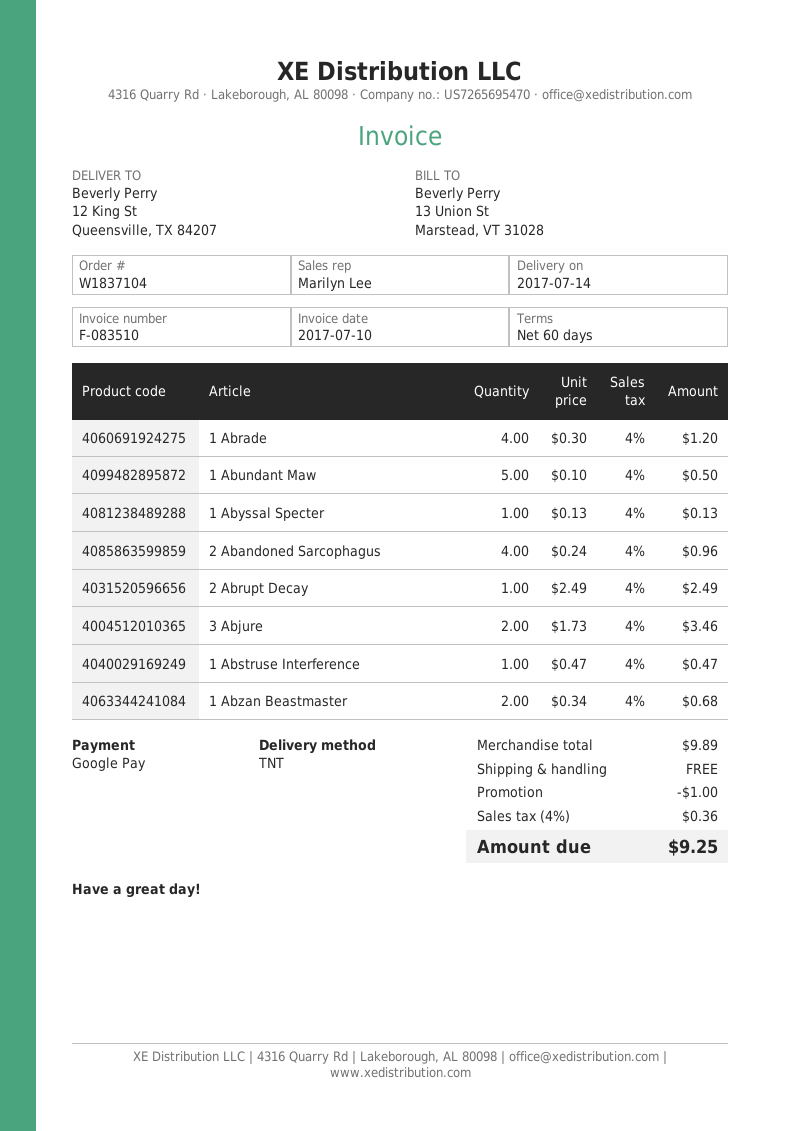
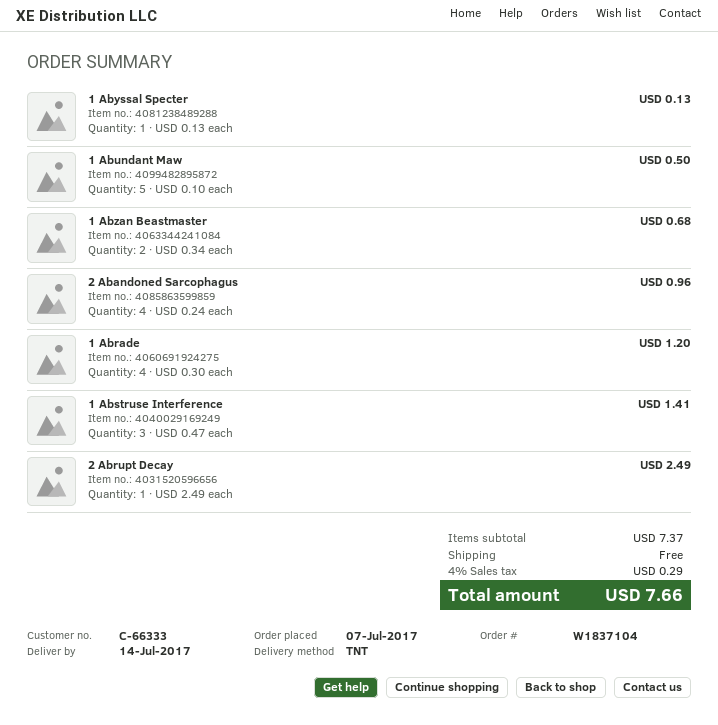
3 Abjure: 2 x 1.73 = 3.46 -> none
1 Abstruse Interference: 1 x 0.47 = 0.47 -> 3 x 0.47 = 1.41
subtotal: 9.89 -> 7.37
discount: 1.00 -> none
tax: 4% = 0.36 -> 4% = 0.29
total: 9.25 -> 7.66

